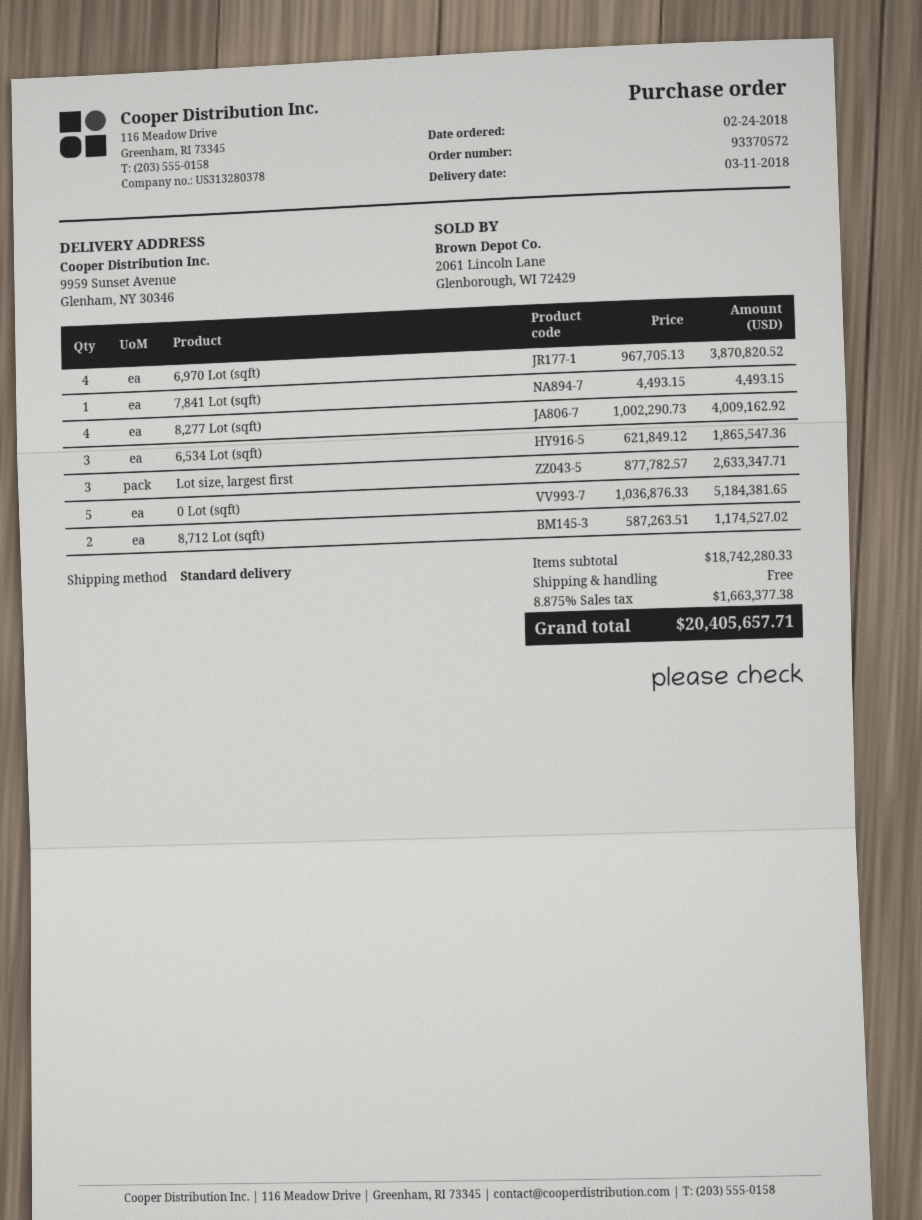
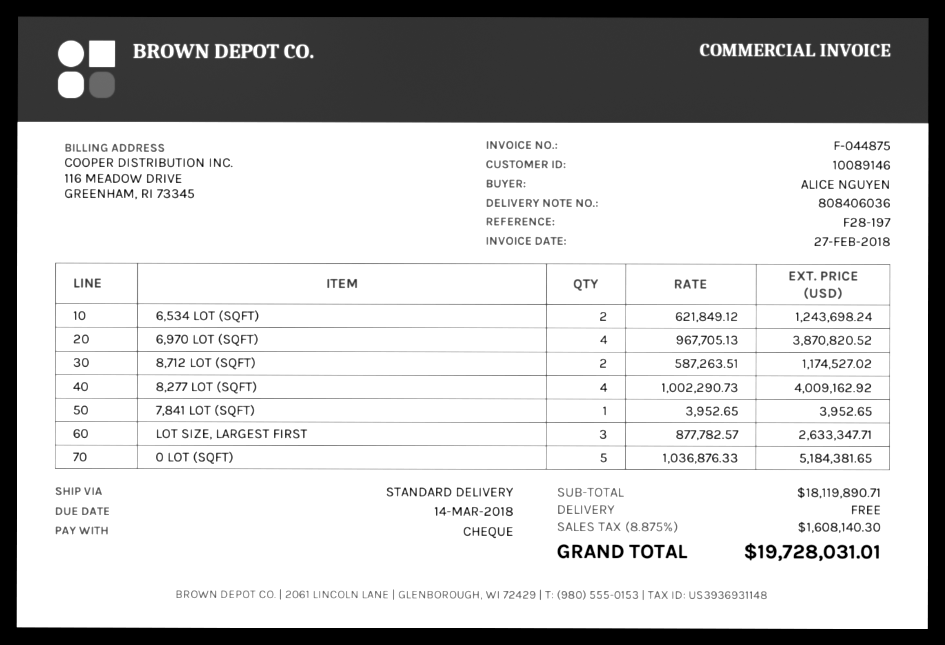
7,841 Lot (sqft): 1 x 4493.15 = 4493.15 -> 1 x 3952.65 = 3952.65
6,534 Lot (sqft): 3 x 621849.12 = 1865547.36 -> 2 x 621849.12 = 1243698.24
subtotal: 18742280.33 -> 18119890.71
tax: 8.875% = 1663377.38 -> 8.875% = 1608140.30
total: 20405657.71 -> 19728031.01

